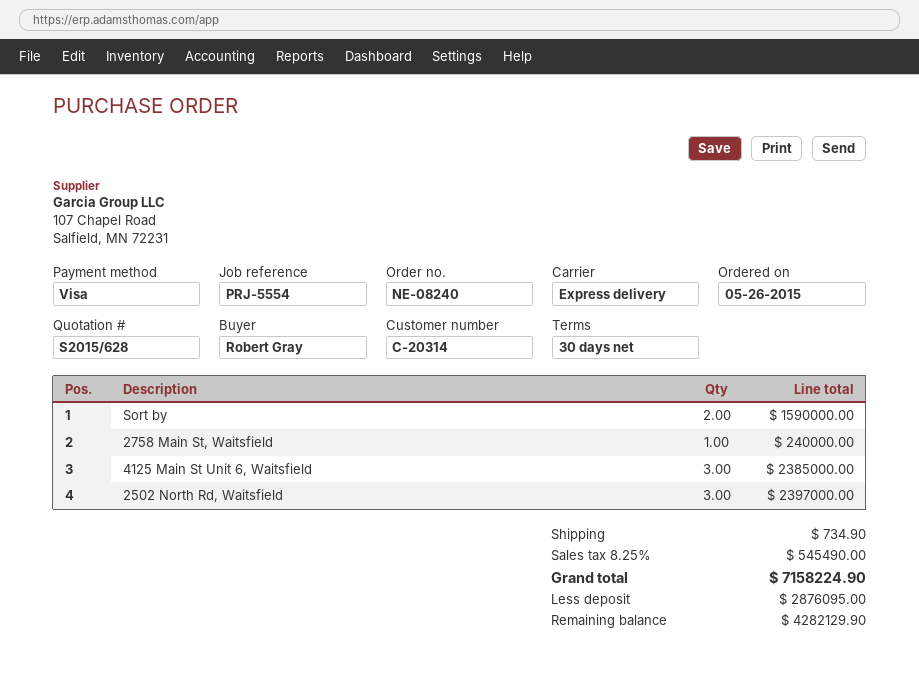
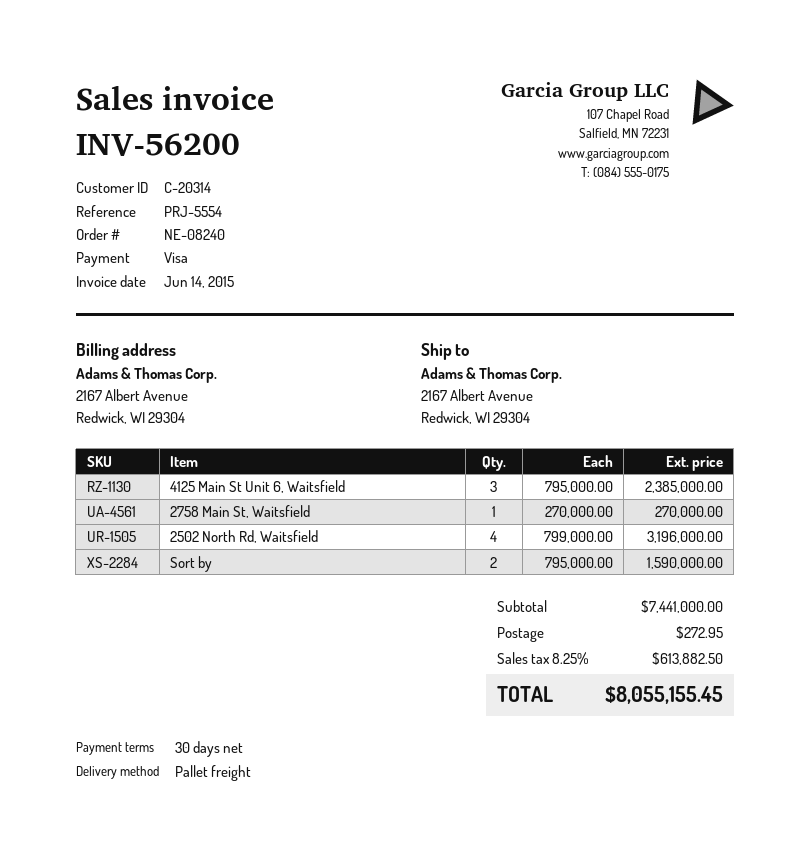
shipping method: express -> pallet freight
2758 Main St, Waitsfield: 1 for 240000.00 -> 1 for 270000.00
2502 North Rd, Waitsfield: 3 for 2397000.00 -> 4 for 3196000.00
shipping: 734.90 -> 272.95
tax: 8.25% = 545490.00 -> 8.25% = 613882.50
total: 7158224.90 -> 8055155.45

